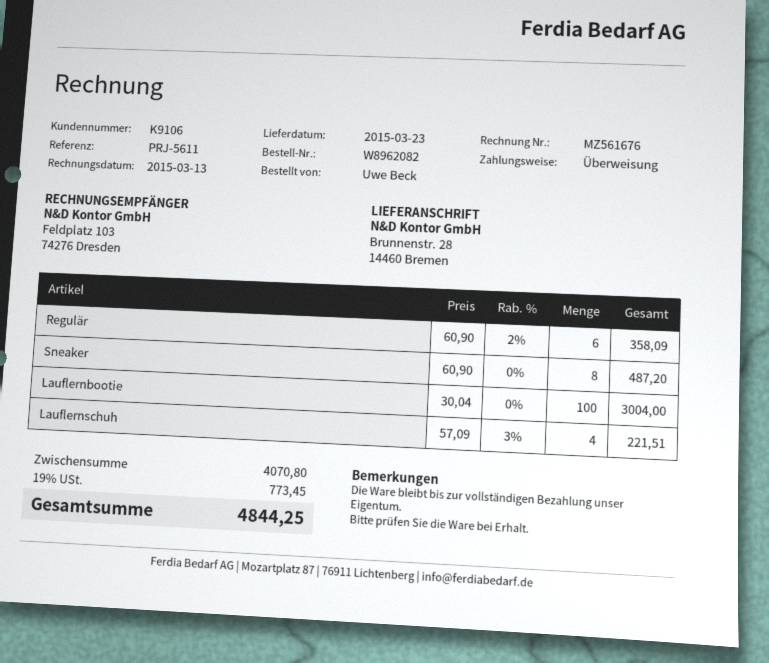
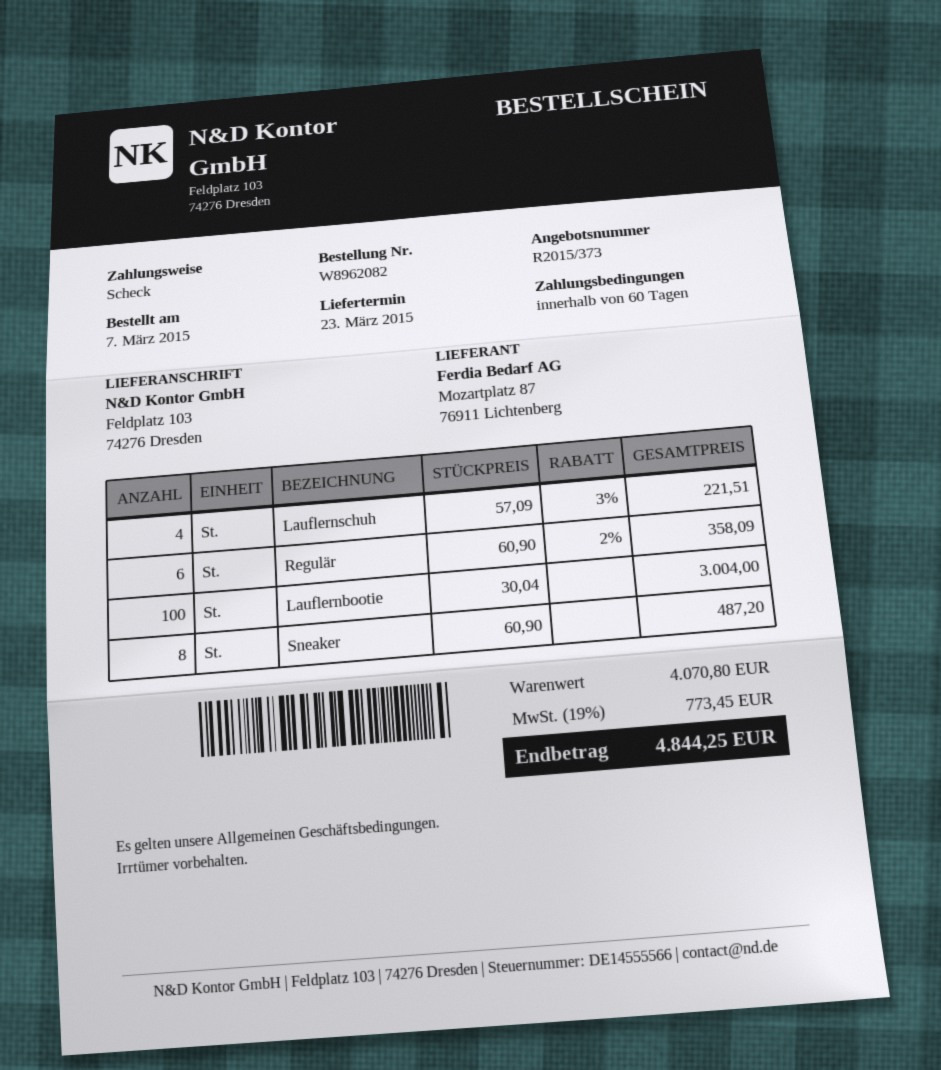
payment method: bank transfer -> cheque
ship to: Brunnenstr. 28, 14460 Bremen -> Feldplatz 103, 74276 Dresden

